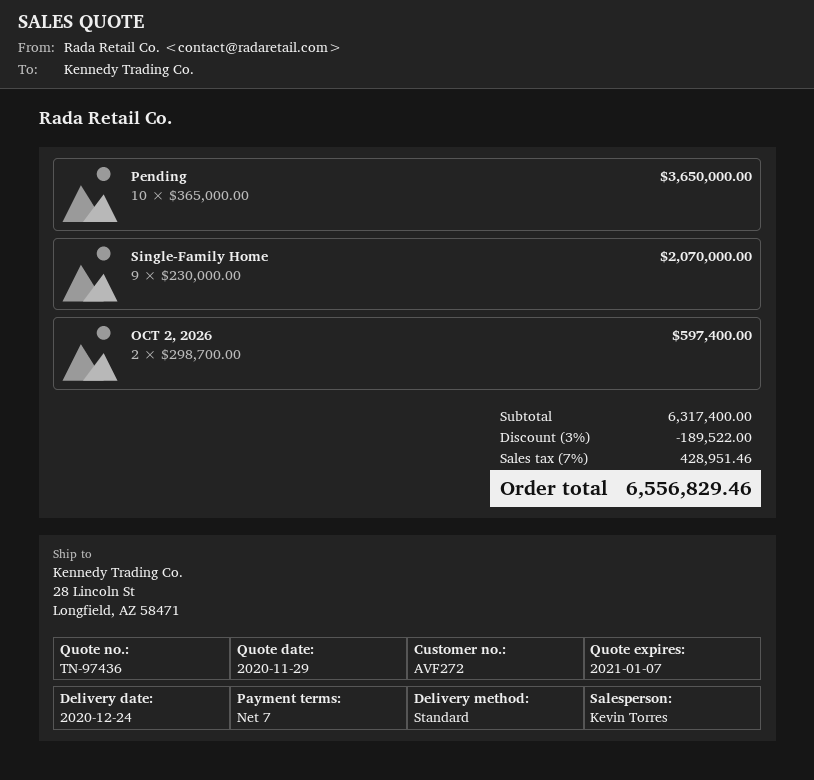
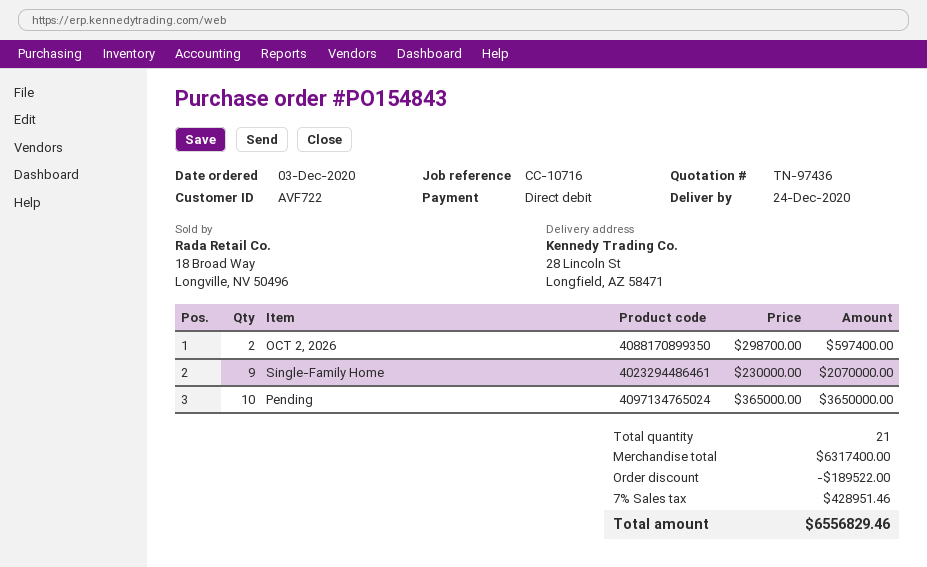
customer number: AVF272 -> AVF722

